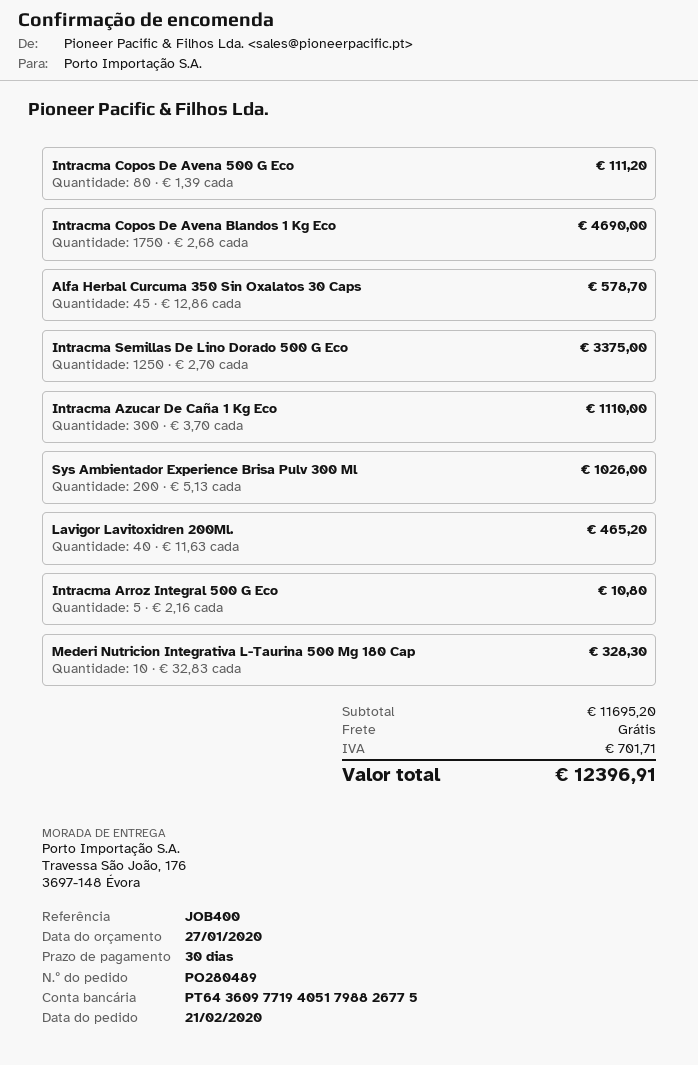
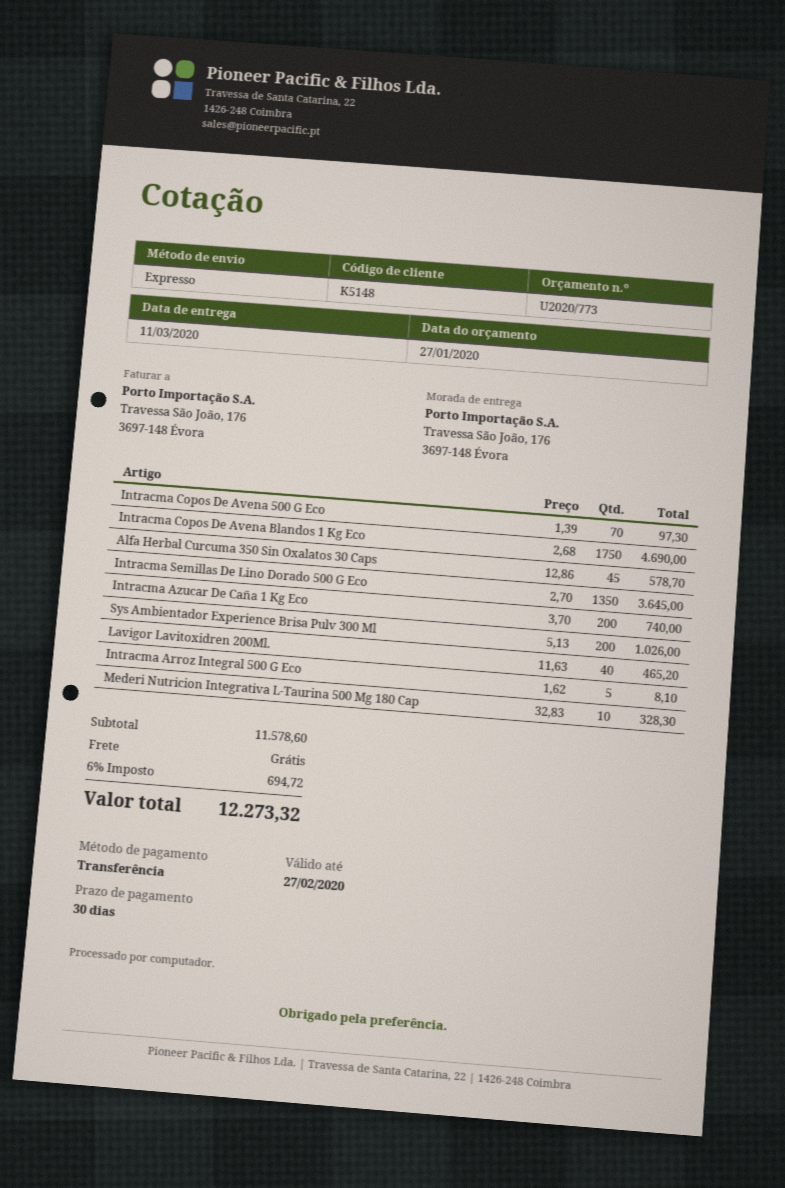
Intracma Copos De Avena 500 G Eco: 80 x 1.39 = 111.20 -> 70 x 1.39 = 97.30
Intracma Semillas De Lino Dorado 500 G Eco: 1250 x 2.70 = 3375.00 -> 1350 x 2.70 = 3645.00
Intracma Azucar De Caña 1 Kg Eco: 300 x 3.70 = 1110.00 -> 200 x 3.70 = 740.00
Intracma Arroz Integral 500 G Eco: 5 x 2.16 = 10.80 -> 5 x 1.62 = 8.10
subtotal: 11695.20 -> 11578.60
tax: 701.71 -> 694.72
total: 12396.91 -> 12273.32

